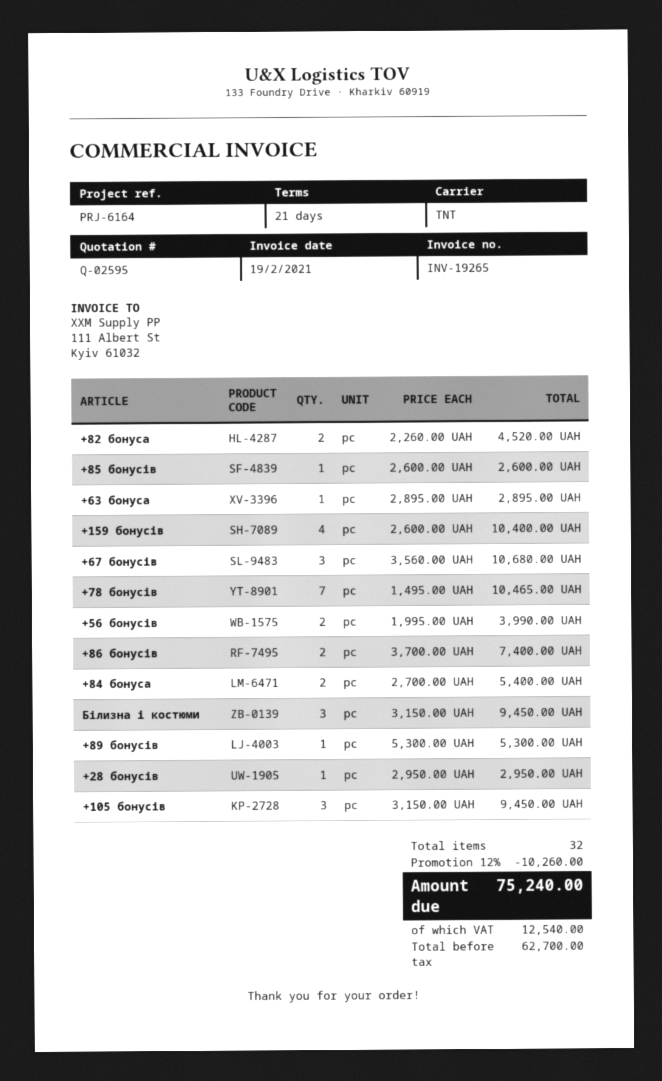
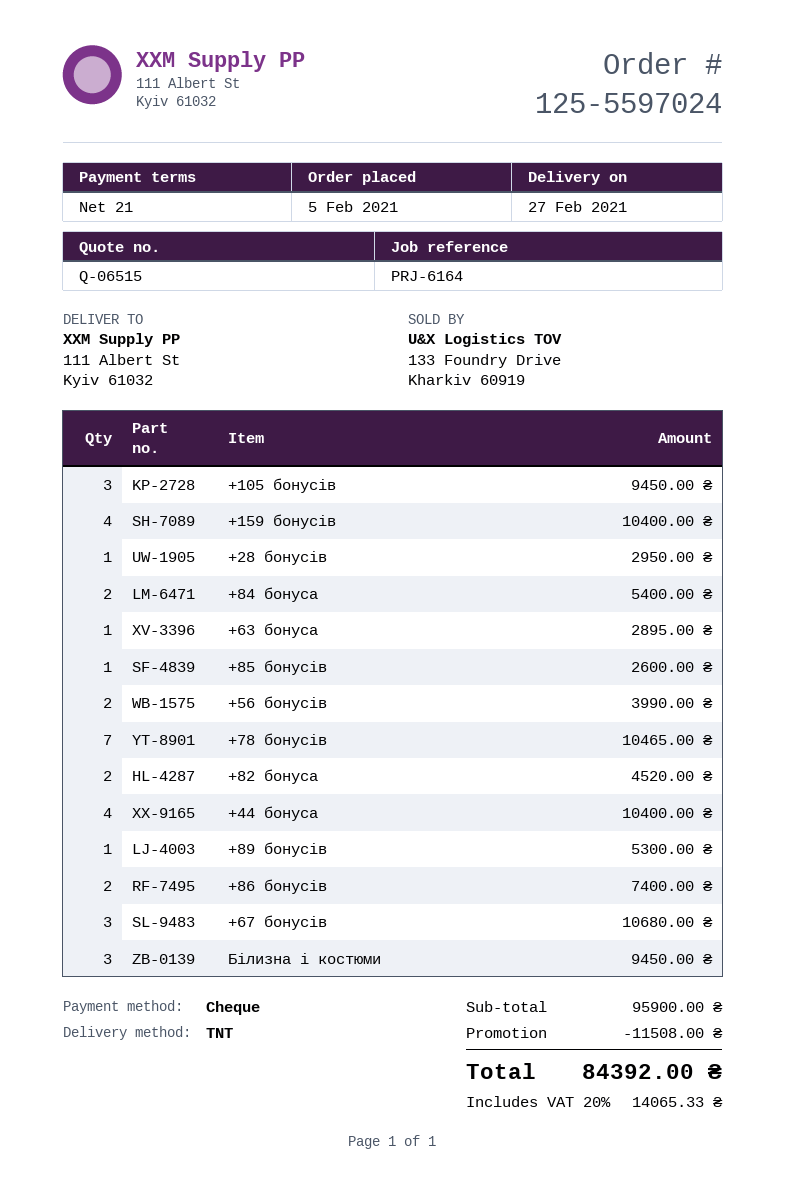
quote number: Q-02595 -> Q-06515
+44 бонуса: none -> 4 for 10400.00
discount: 10260.00 -> 11508.00
tax: 12540.00 -> 14065.33
total: 75240.00 -> 84392.00

